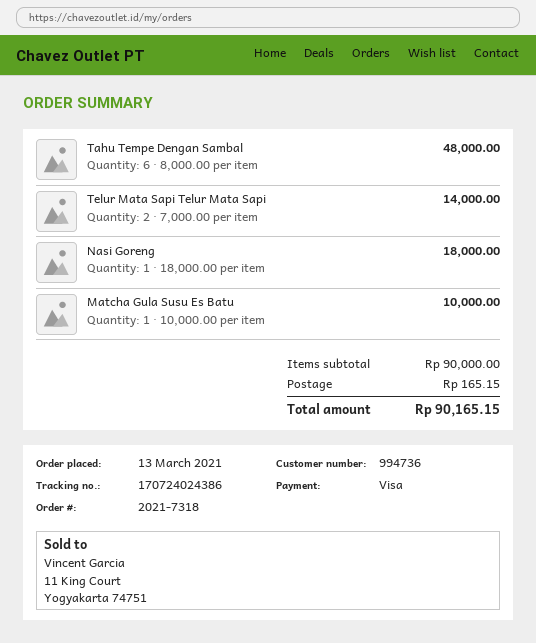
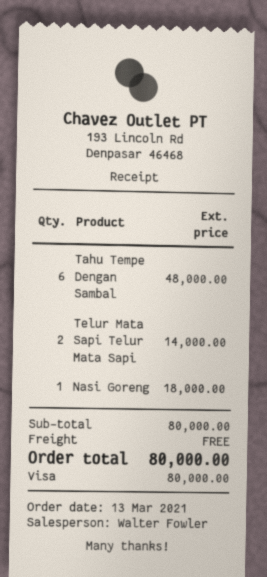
Matcha Gula Susu Es Batu: 1 for 10000.00 -> none
subtotal: 90000.00 -> 80000.00
shipping: 165.15 -> 0.00
total: 90165.15 -> 80000.00

